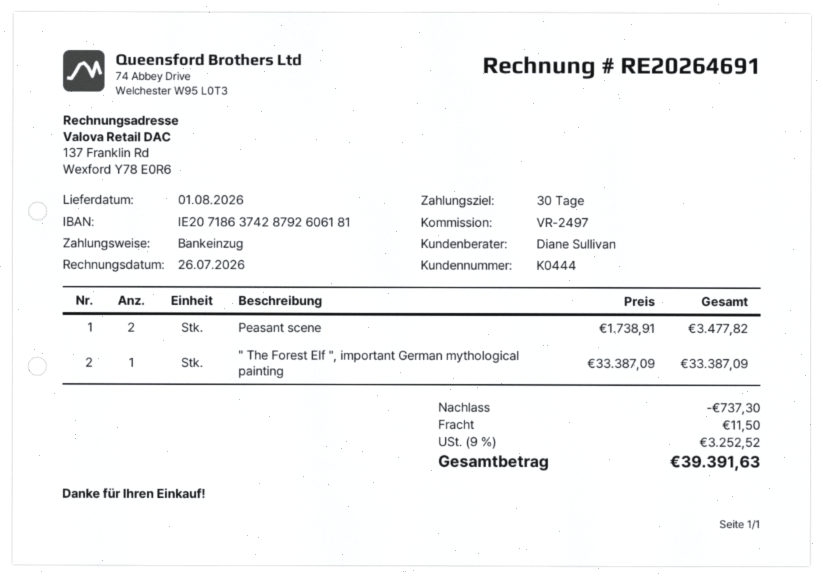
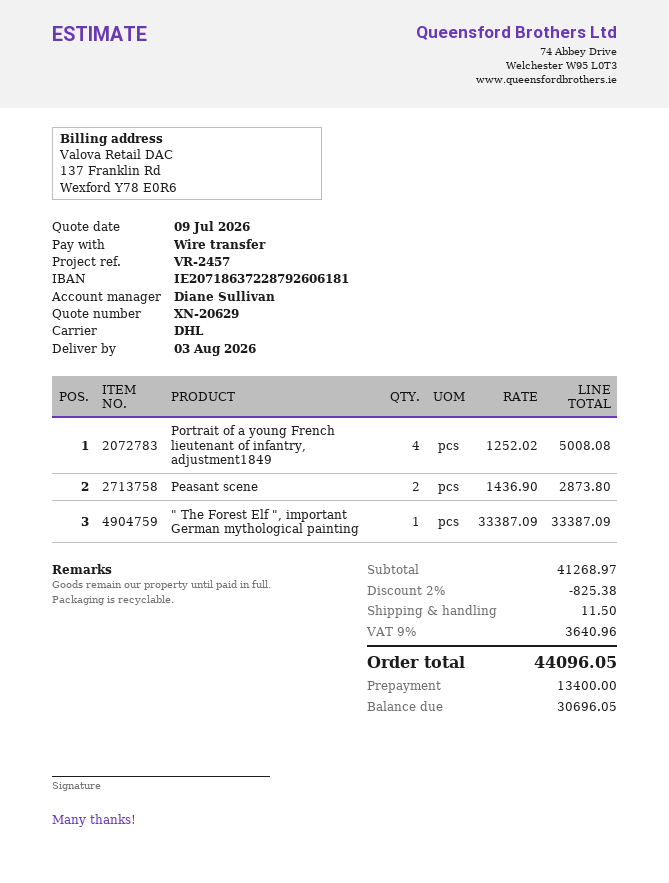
delivery date: 2026-08-01 -> 2026-08-03
reference: VR-2497 -> VR-2457
payment method: direct debit -> bank transfer
bank account: IE20718637428792606181 -> IE20718637228792606181
Peasant scene: 2 x 1738.91 = 3477.82 -> 2 x 1436.90 = 2873.80
Portrait of a young French lieutenant of infantry, adjustment1849: none -> 4 x 1252.02 = 5008.08
discount: 737.30 -> 825.38
tax: 9% = 3252.52 -> 9% = 3640.96
total: 39391.63 -> 44096.05

